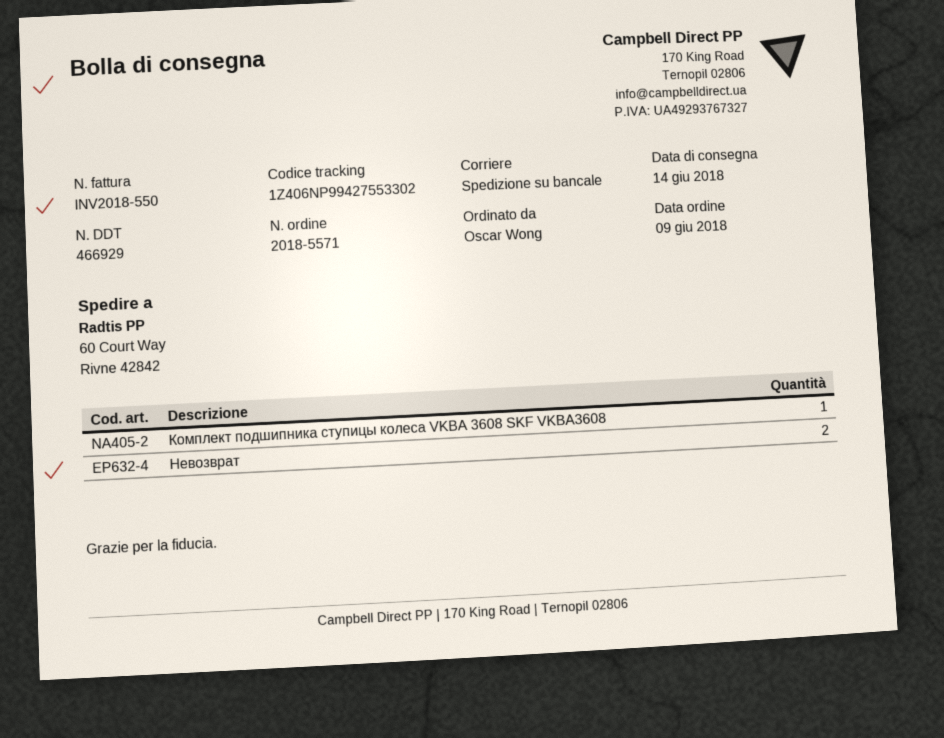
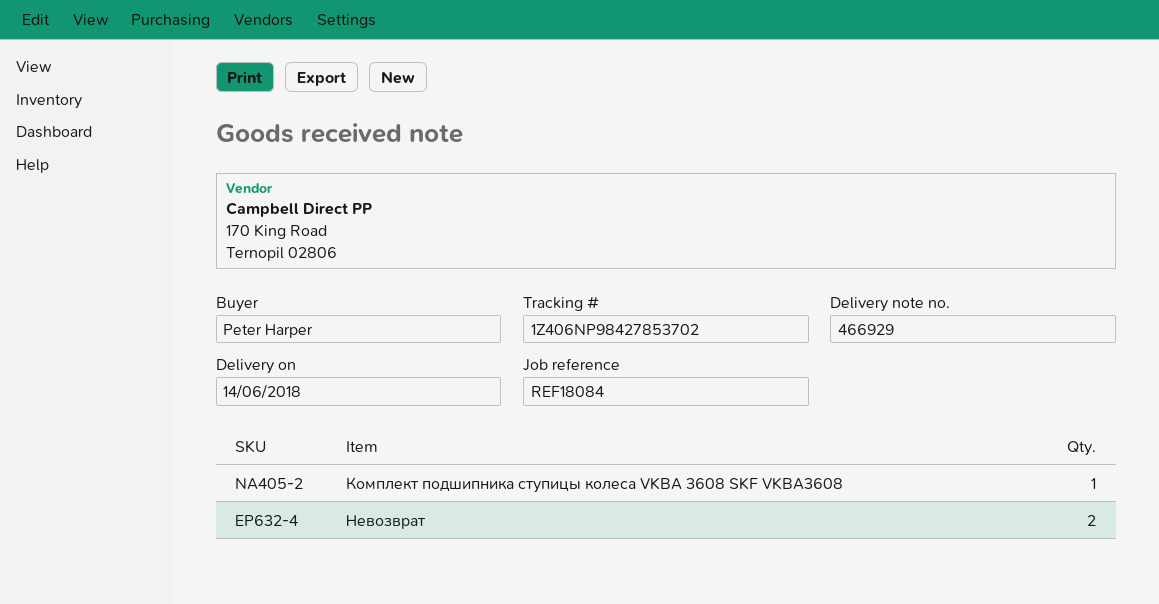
ordered by: Oscar Wong -> Peter Harper
tracking number: 1Z406NP99427553302 -> 1Z406NP98427853702

